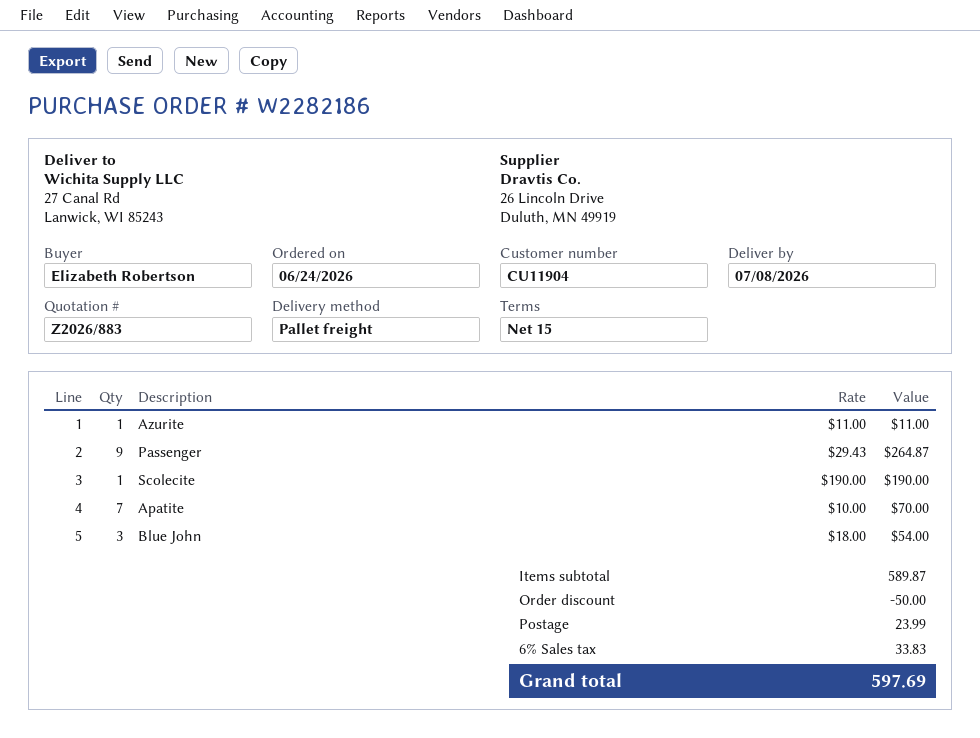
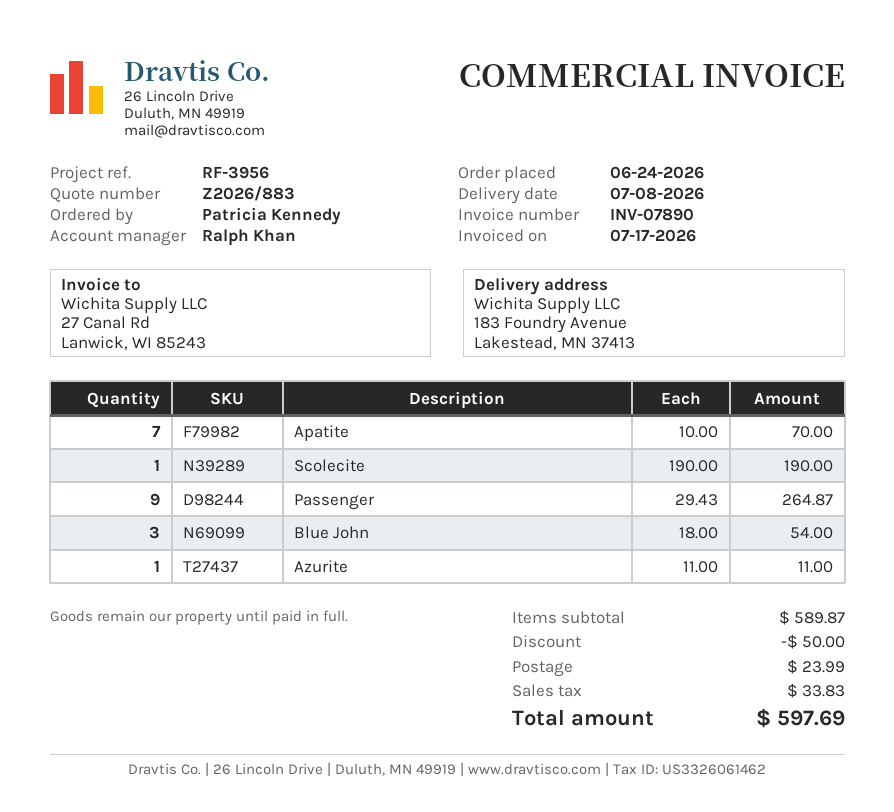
ordered by: Elizabeth Robertson -> Patricia Kennedy
ship to: 27 Canal Rd, Lanwick, WI 85243 -> 183 Foundry Avenue, Lakestead, MN 37413

